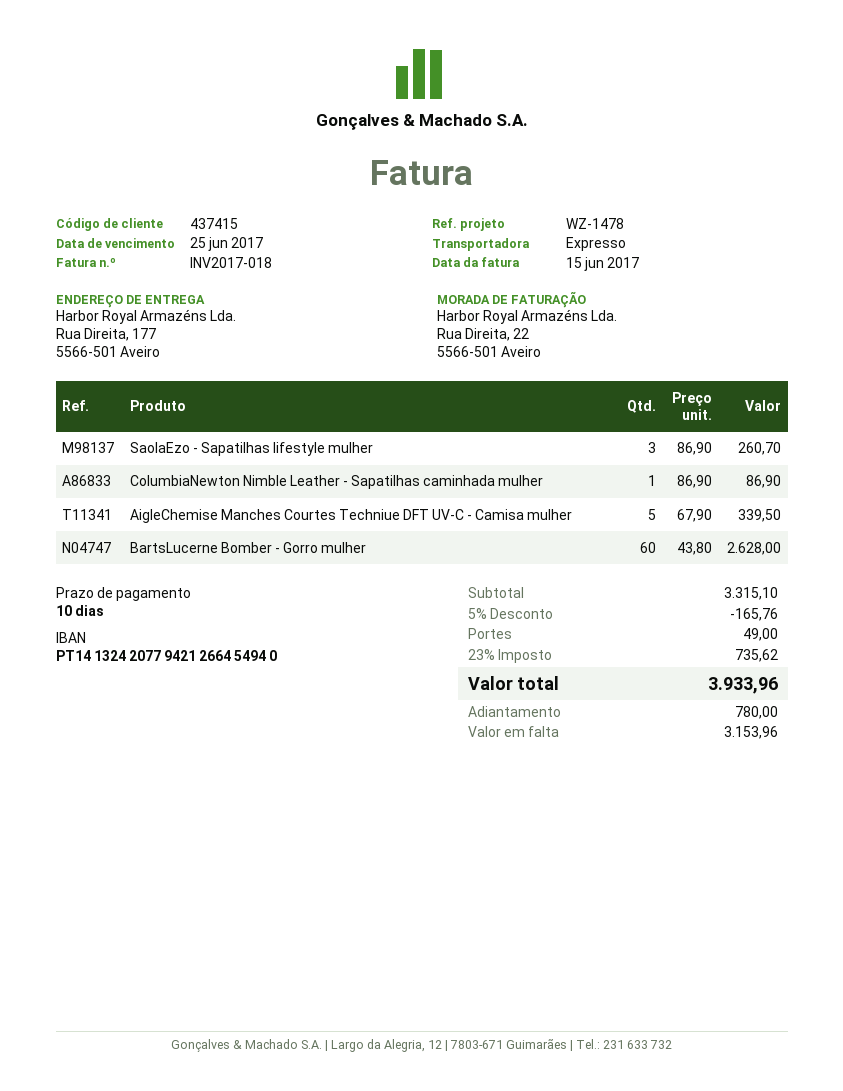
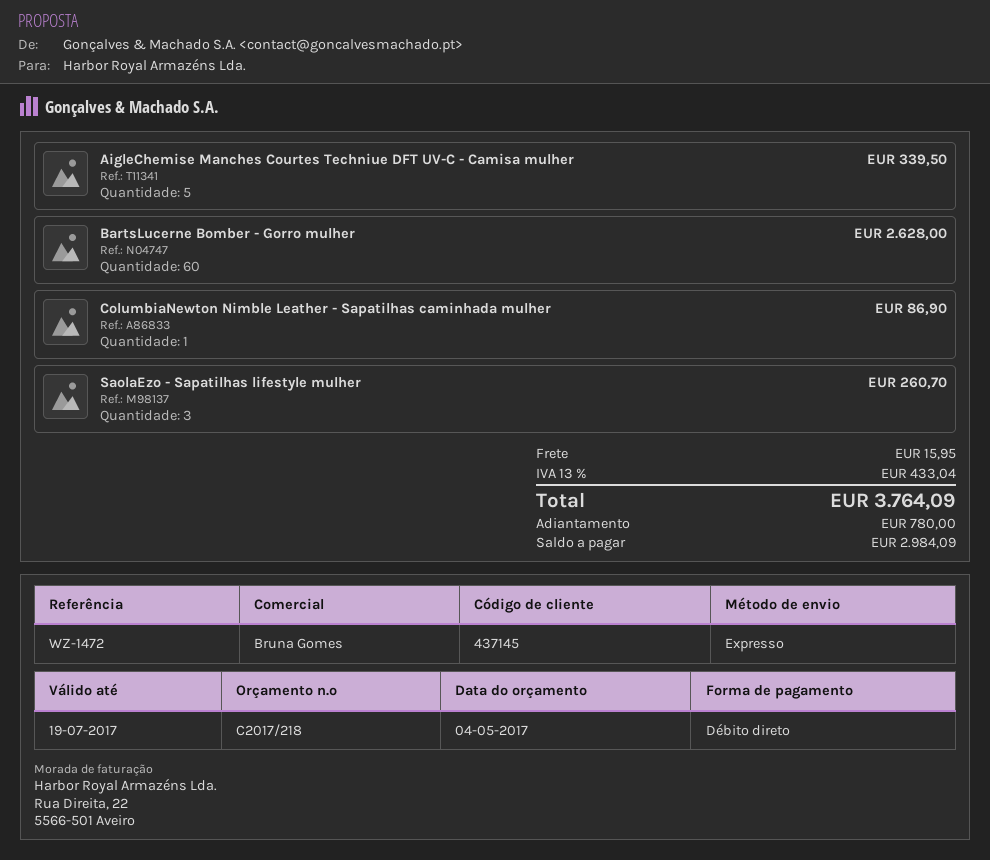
customer number: 437415 -> 437145
reference: WZ-1478 -> WZ-1472
discount: 5% = 165.76 -> none
shipping: 49.00 -> 15.95
tax: 23% = 735.62 -> 13% = 433.04
total: 3933.96 -> 3764.09
balance: 3153.96 -> 2984.09

